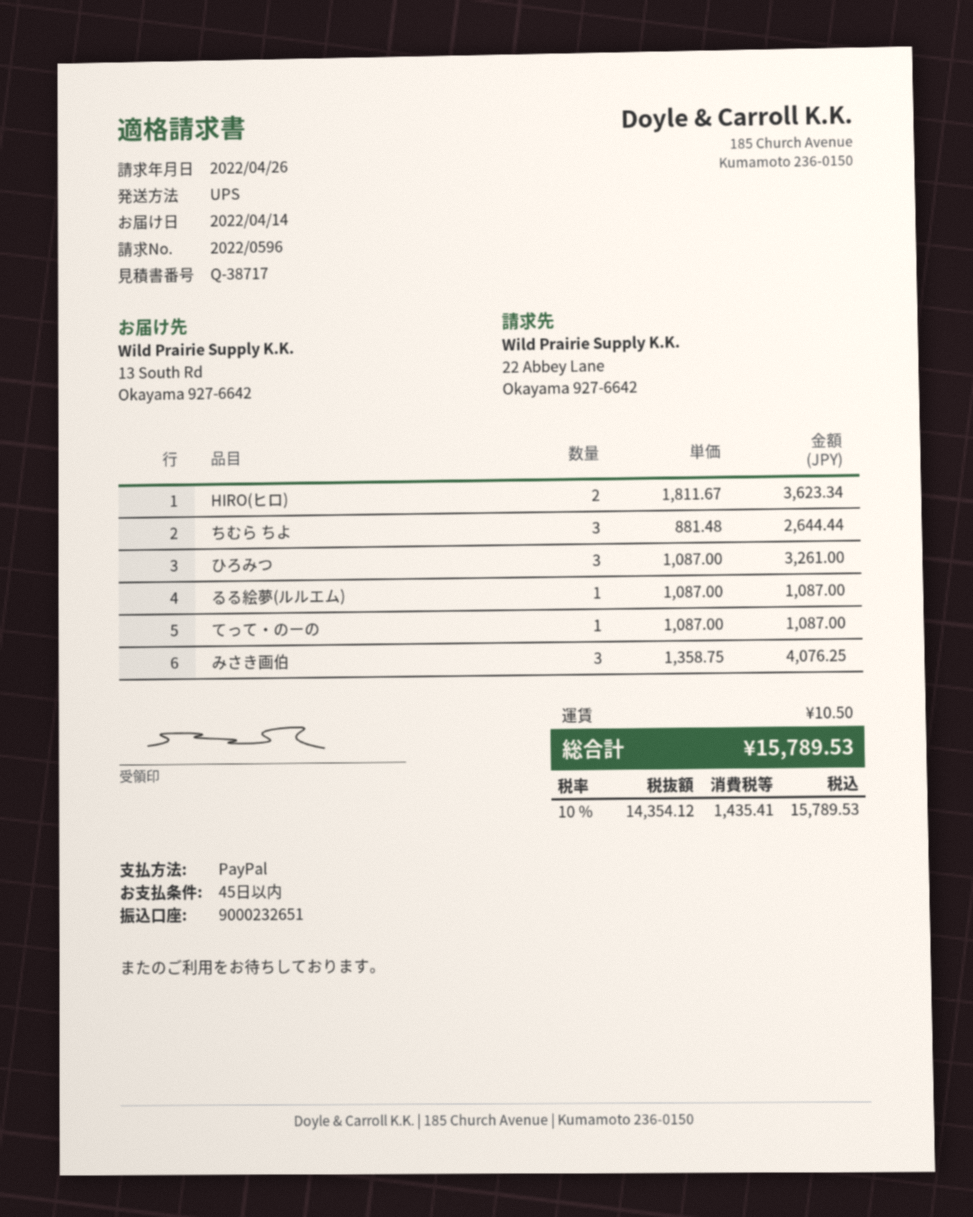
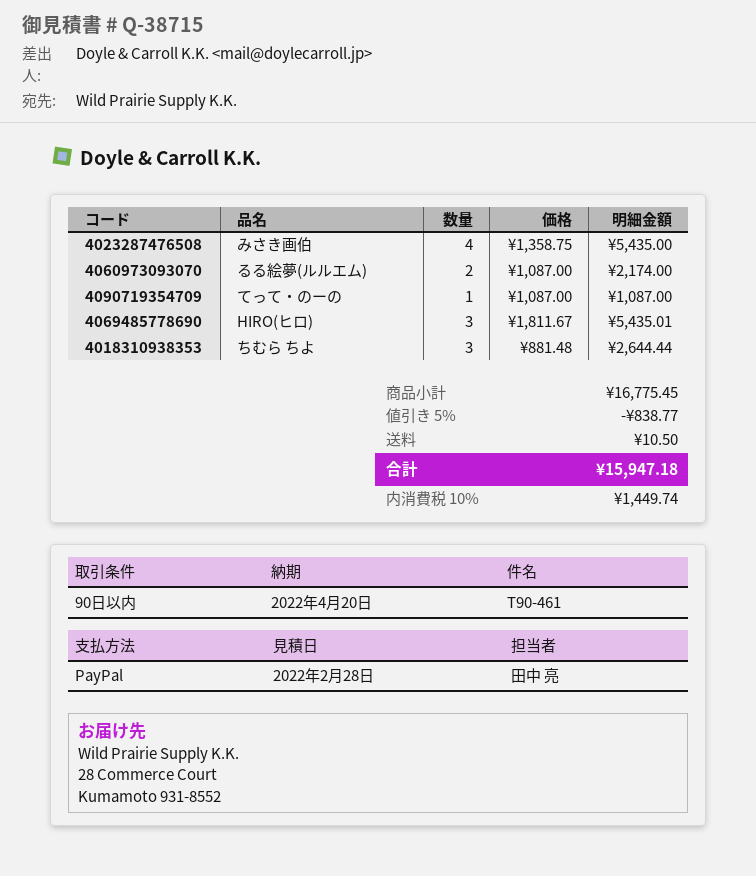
quote number: Q-38717 -> Q-38715
delivery date: 2022-04-14 -> 2022-04-20
payment terms: 45 days -> 90 days
ship to: 13 South Rd, Okayama 927-6642 -> 28 Commerce Court, Kumamoto 931-8552
HIRO(ヒロ): 2 x 1811.67 = 3623.34 -> 3 x 1811.67 = 5435.01
ひろみつ: 3 x 1087.00 = 3261.00 -> none
るる絵夢(ルルエム): 1 x 1087.00 = 1087.00 -> 2 x 1087.00 = 2174.00
みさき画伯: 3 x 1358.75 = 4076.25 -> 4 x 1358.75 = 5435.00
discount: none -> 5% = 838.77
tax: 10% = 1435.41 -> 10% = 1449.74
total: 15789.53 -> 15947.18

